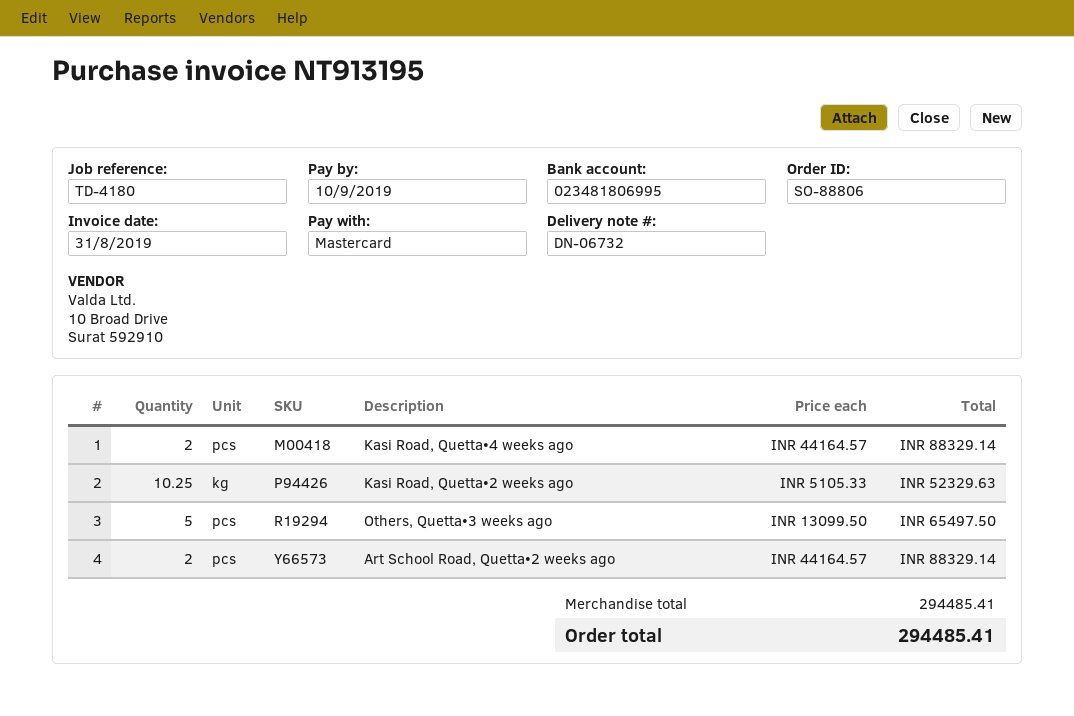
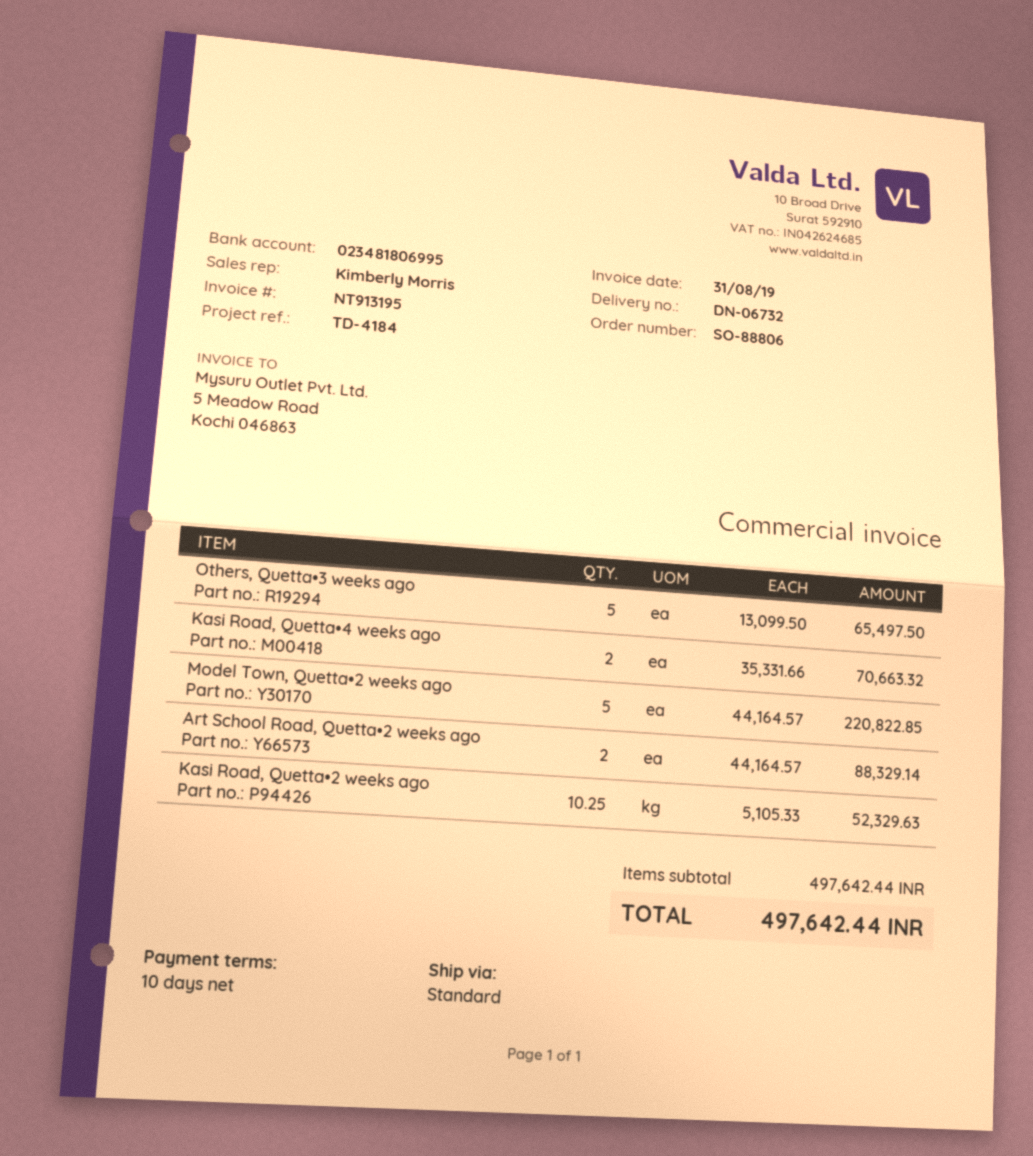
reference: TD-4180 -> TD-4184
Kasi Road, Quetta•4 weeks ago: 2 x 44164.57 = 88329.14 -> 2 x 35331.66 = 70663.32
Model Town, Quetta•2 weeks ago: none -> 5 x 44164.57 = 220822.85
subtotal: 294485.41 -> 497642.44
total: 294485.41 -> 497642.44

